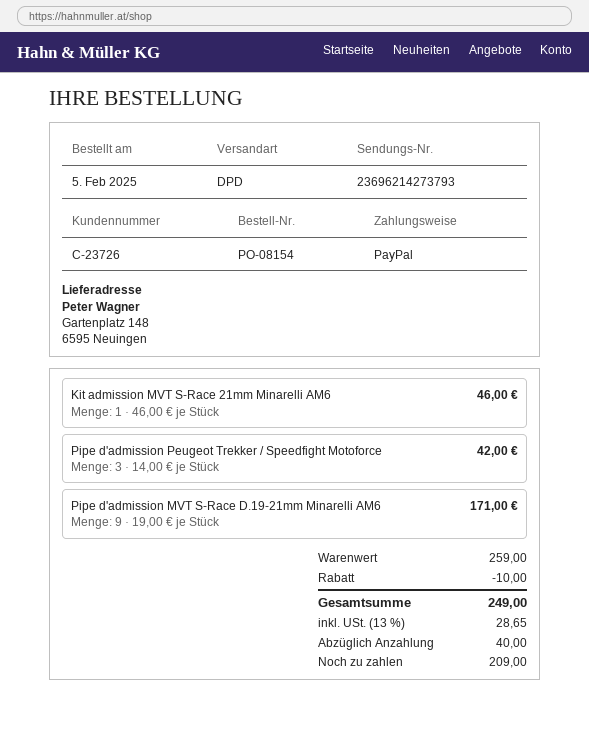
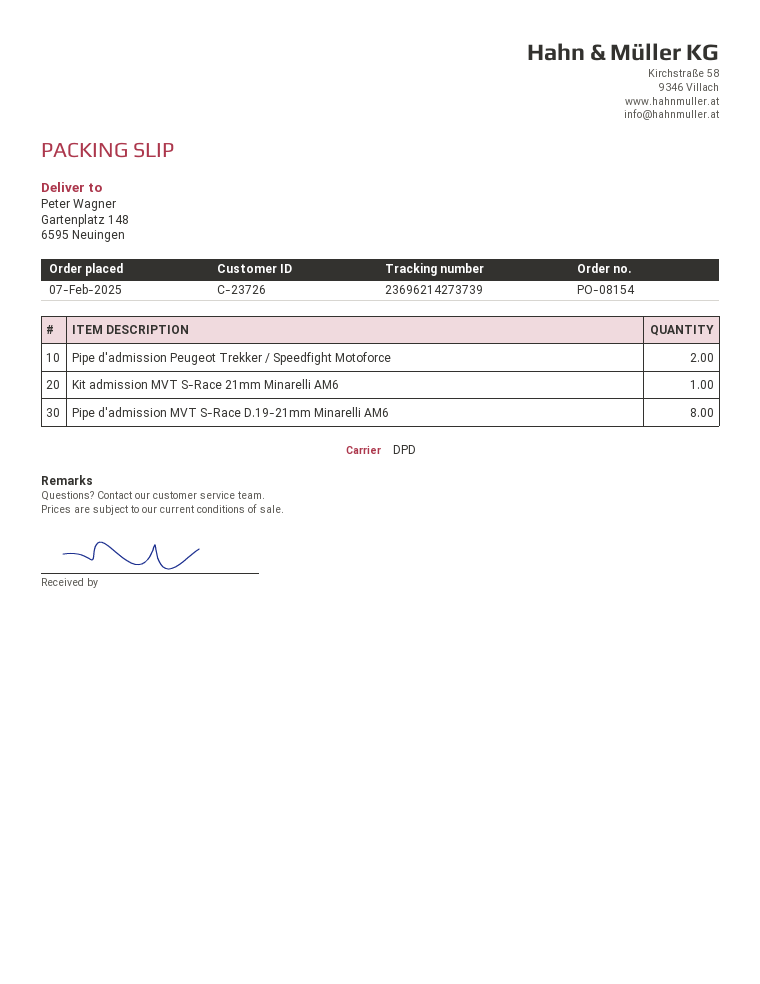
order date: 2025-02-05 -> 2025-02-07
tracking number: 23696214273793 -> 23696214273739
Pipe d'admission Peugeot Trekker / Speedfight Motoforce: 3 -> 2
Pipe d'admission MVT S-Race D.19-21mm Minarelli AM6: 9 -> 8

